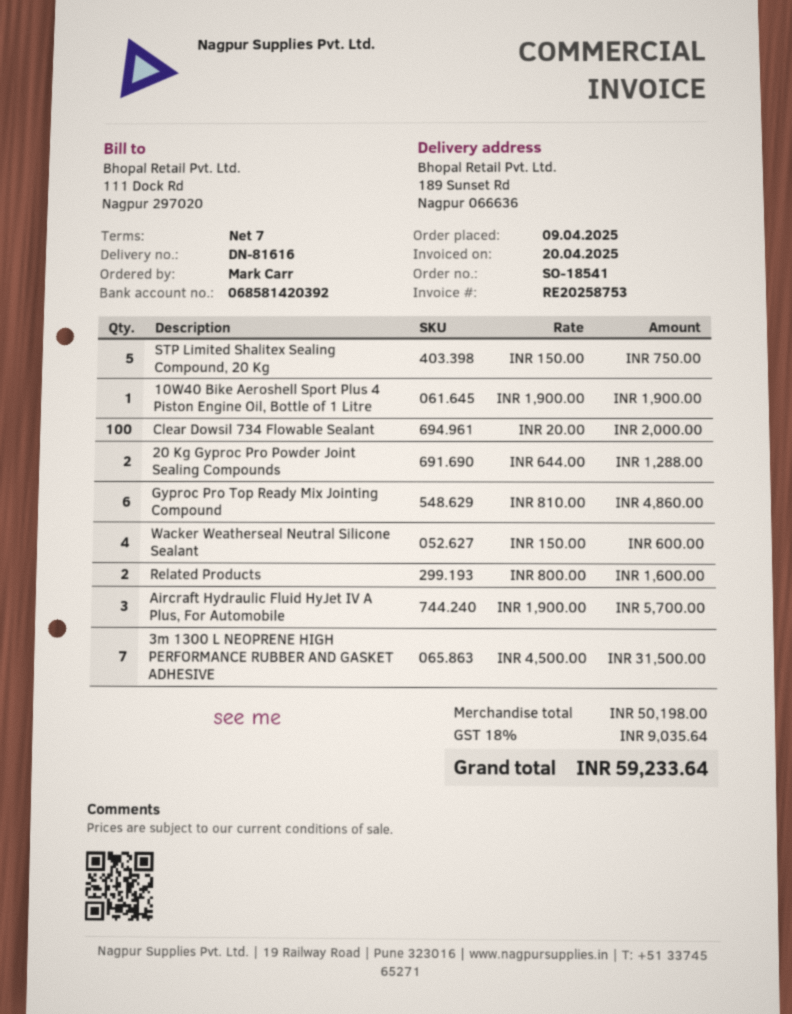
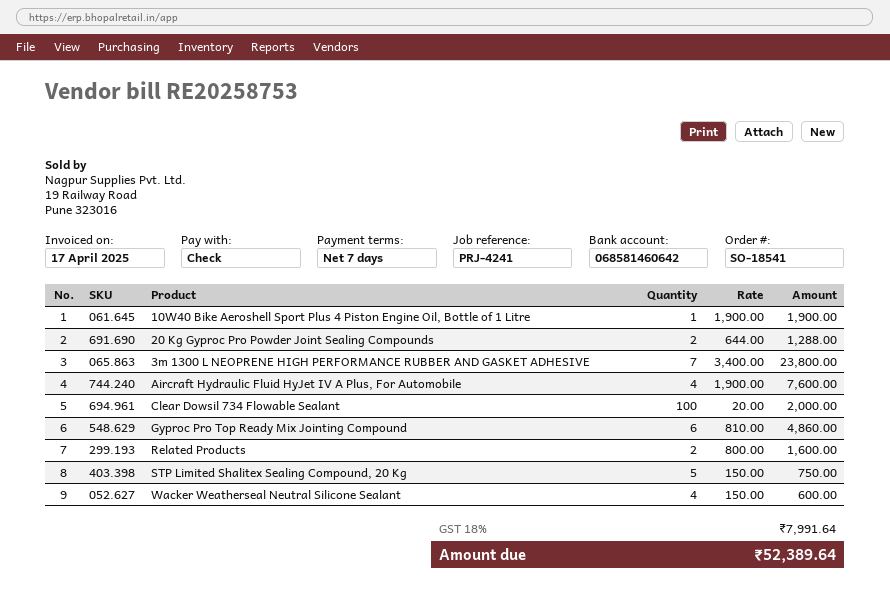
invoice date: 2025-04-20 -> 2025-04-17
bank account: 068581420392 -> 068581460642
Aircraft Hydraulic Fluid HyJet IV A Plus, For Automobile: 3 x 1900.00 = 5700.00 -> 4 x 1900.00 = 7600.00
3m 1300 L NEOPRENE HIGH PERFORMANCE RUBBER AND GASKET ADHESIVE: 7 x 4500.00 = 31500.00 -> 7 x 3400.00 = 23800.00
tax: 18% = 9035.64 -> 18% = 7991.64
total: 59233.64 -> 52389.64

